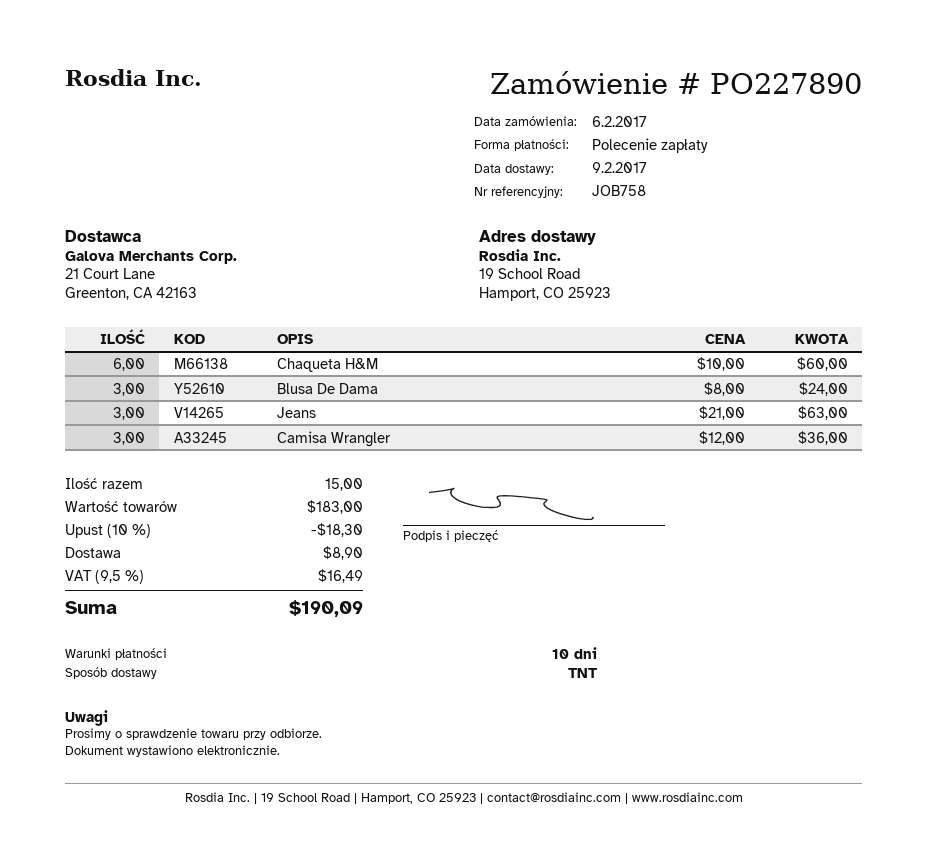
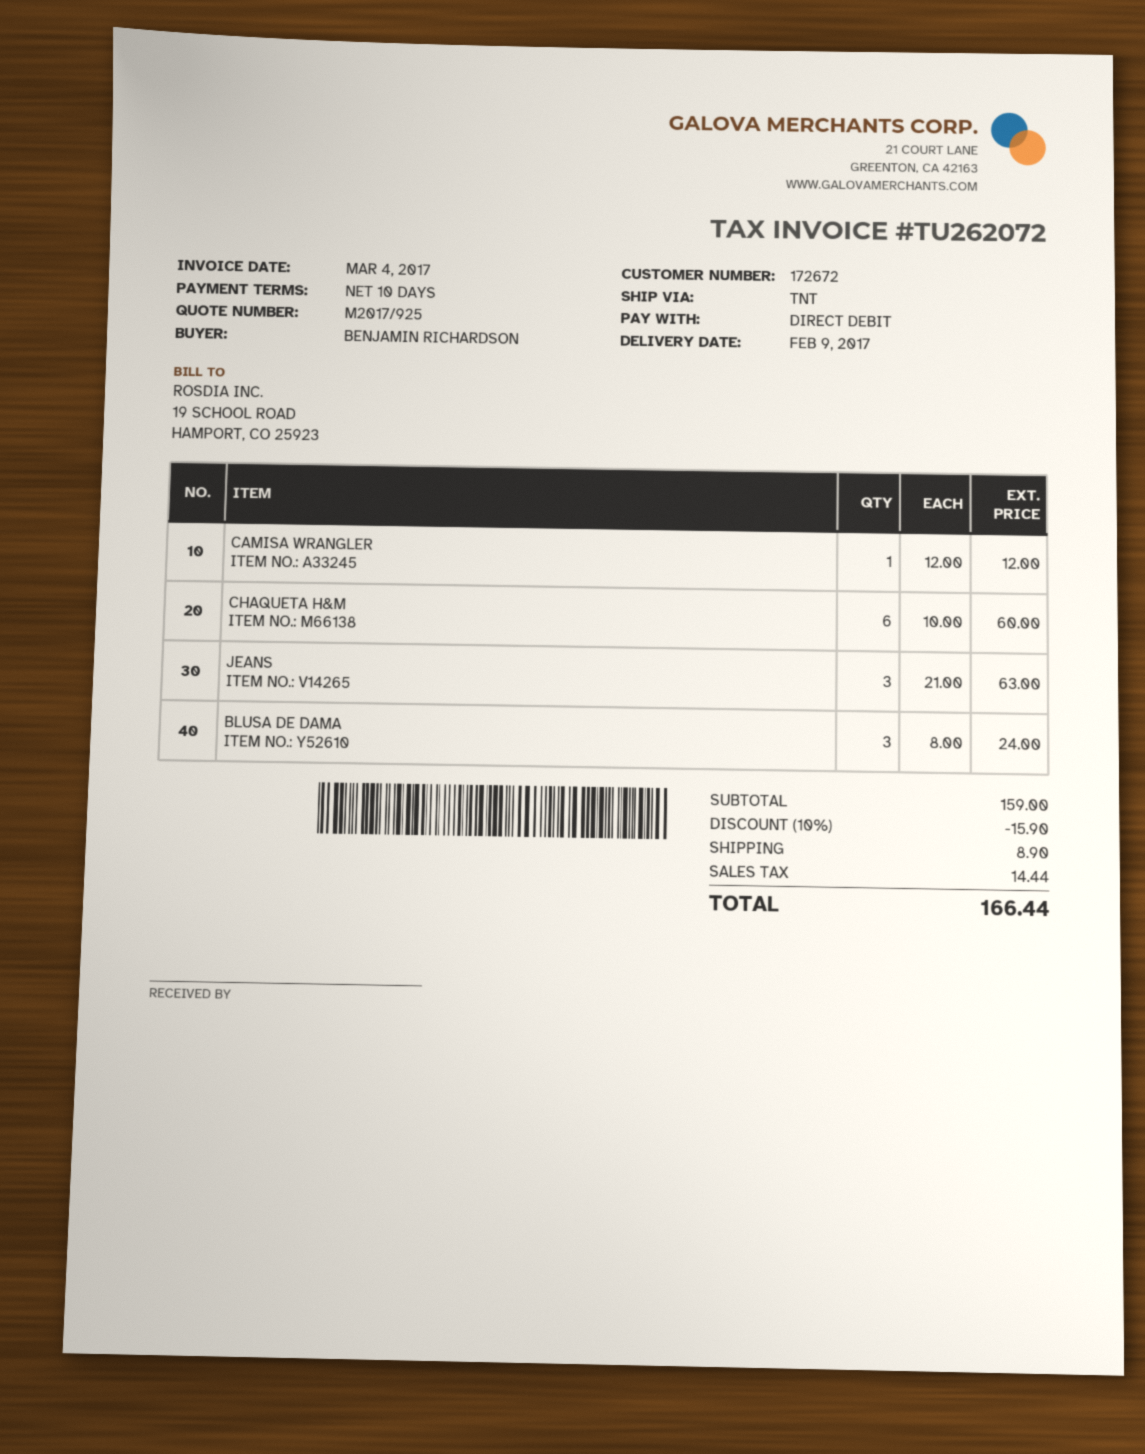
Camisa Wrangler: 3 x 12.00 = 36.00 -> 1 x 12.00 = 12.00
subtotal: 183.00 -> 159.00
discount: 10% = 18.30 -> 10% = 15.90
tax: 16.49 -> 14.44
total: 190.09 -> 166.44

